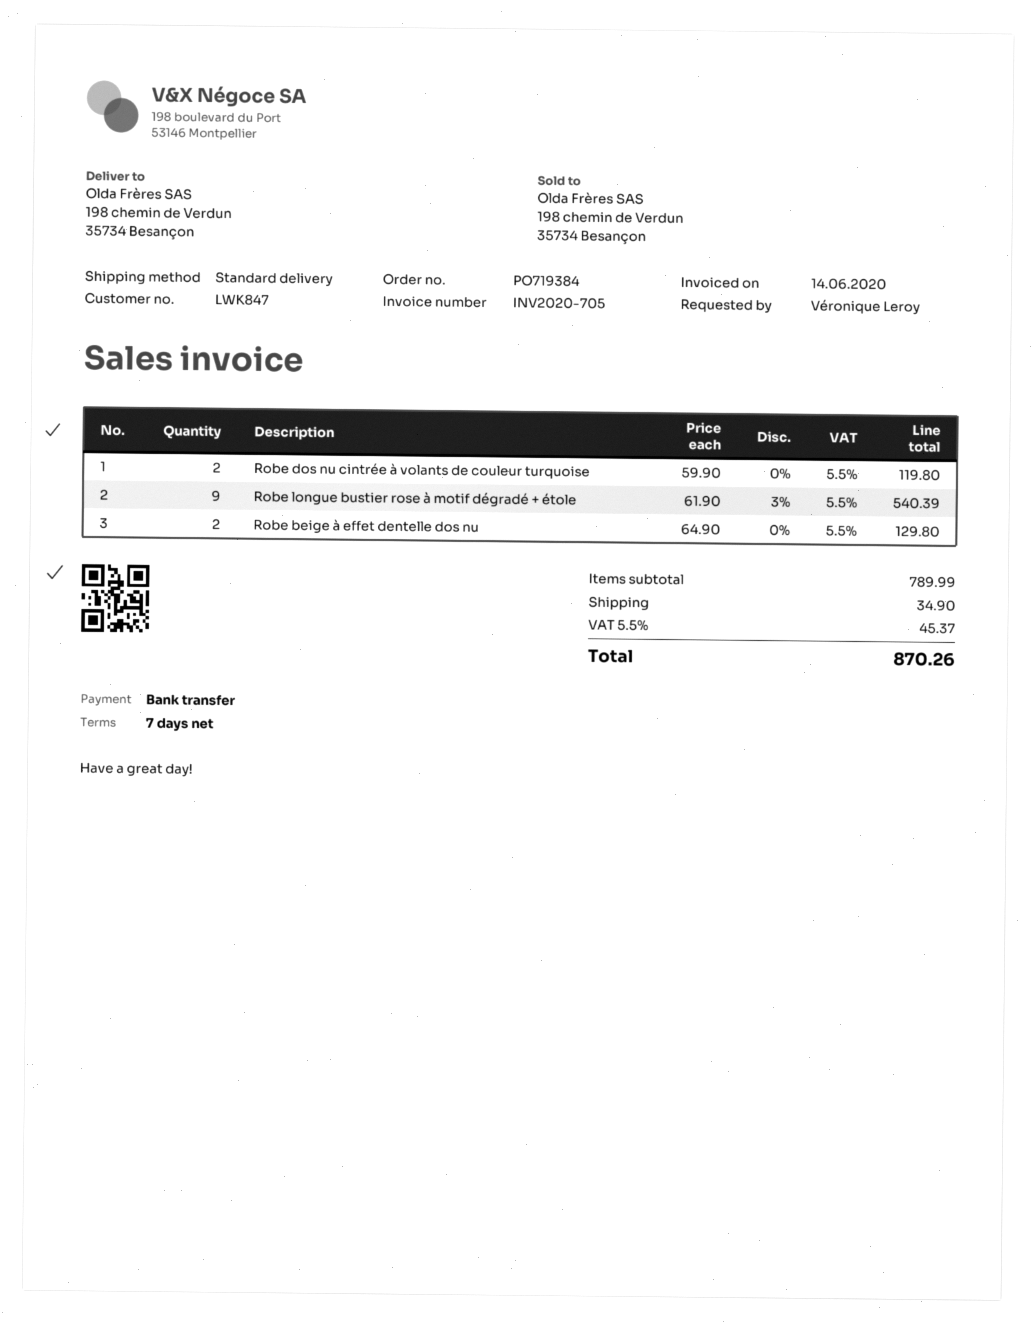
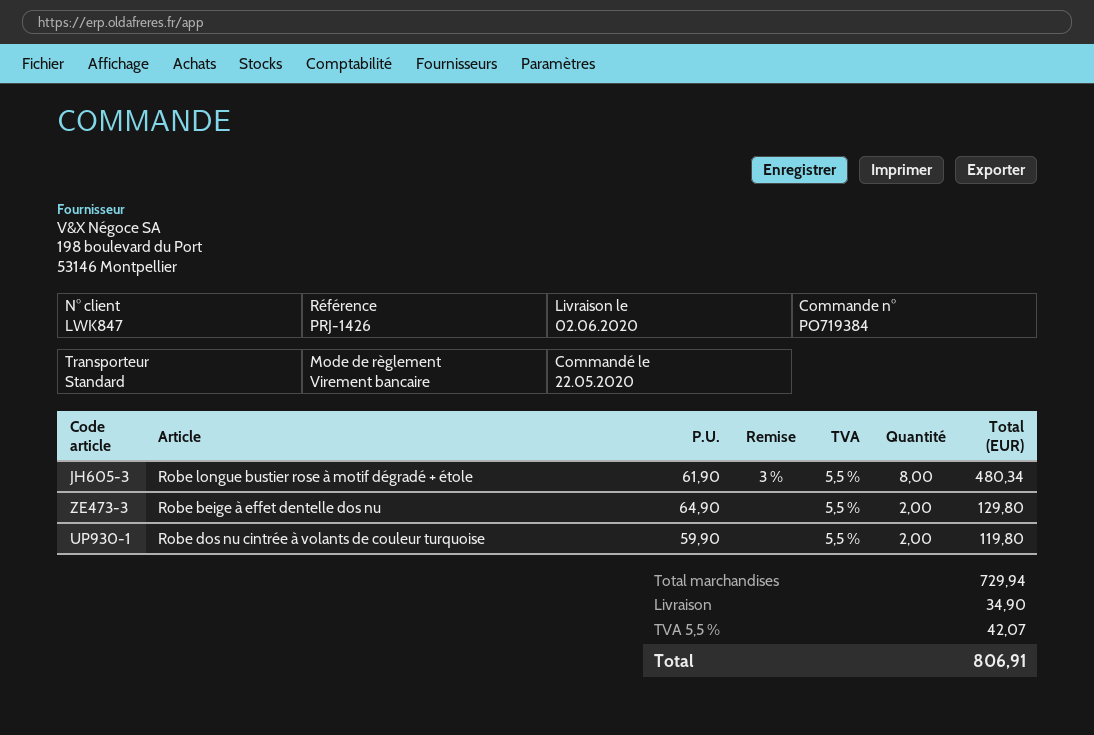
Robe longue bustier rose à motif dégradé + étole: 9 x 61.90 - 3% = 540.39 -> 8 x 61.90 - 3% = 480.34
subtotal: 789.99 -> 729.94
tax: 5.5% = 45.37 -> 5.5% = 42.07
total: 870.26 -> 806.91

